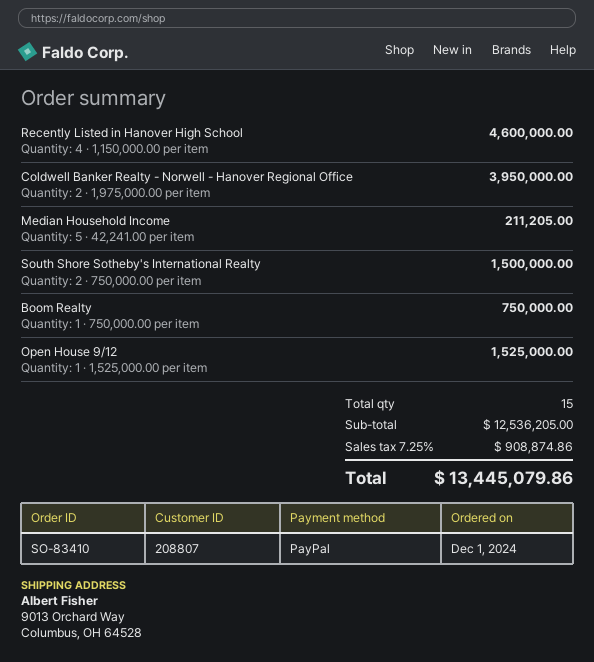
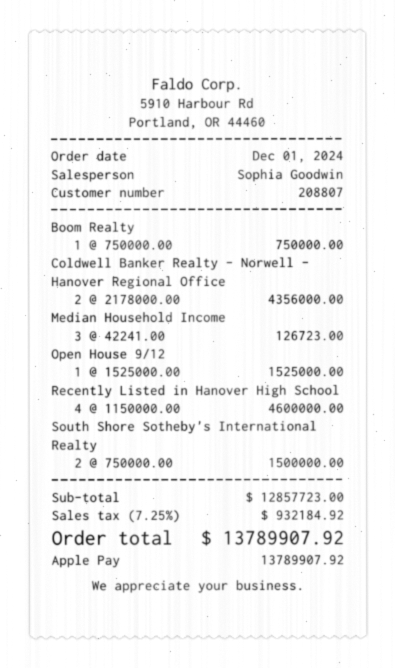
payment method: PayPal -> Apple Pay
Coldwell Banker Realty - Norwell - Hanover Regional Office: 2 x 1975000.00 = 3950000.00 -> 2 x 2178000.00 = 4356000.00
Median Household Income: 5 x 42241.00 = 211205.00 -> 3 x 42241.00 = 126723.00
subtotal: 12536205.00 -> 12857723.00
tax: 7.25% = 908874.86 -> 7.25% = 932184.92
total: 13445079.86 -> 13789907.92

